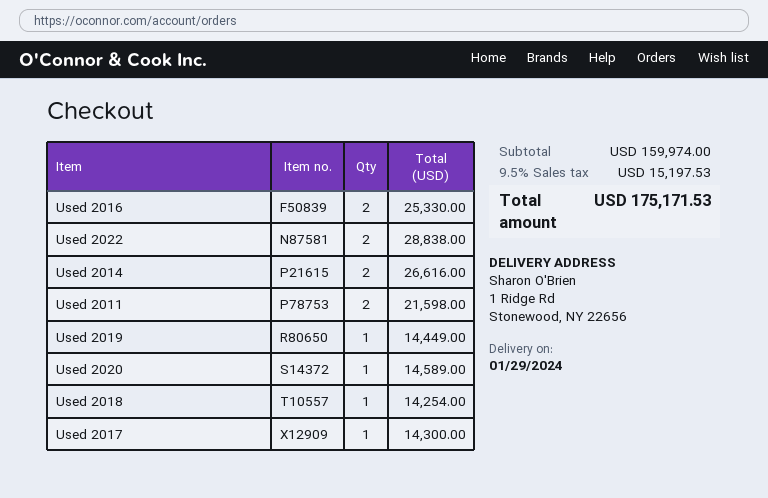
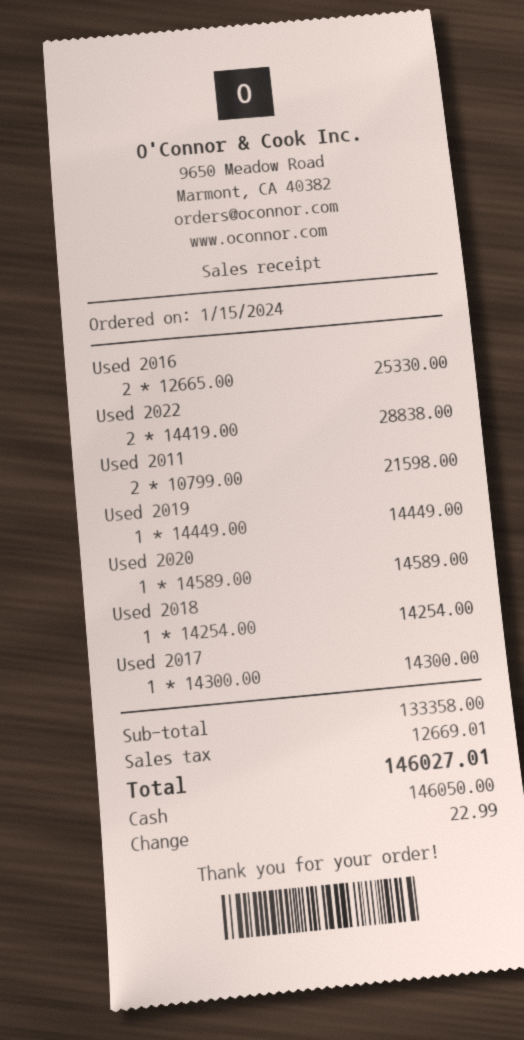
Used 2014: 2 for 26616.00 -> none
subtotal: 159974.00 -> 133358.00
tax: 15197.53 -> 12669.01
total: 175171.53 -> 146027.01

